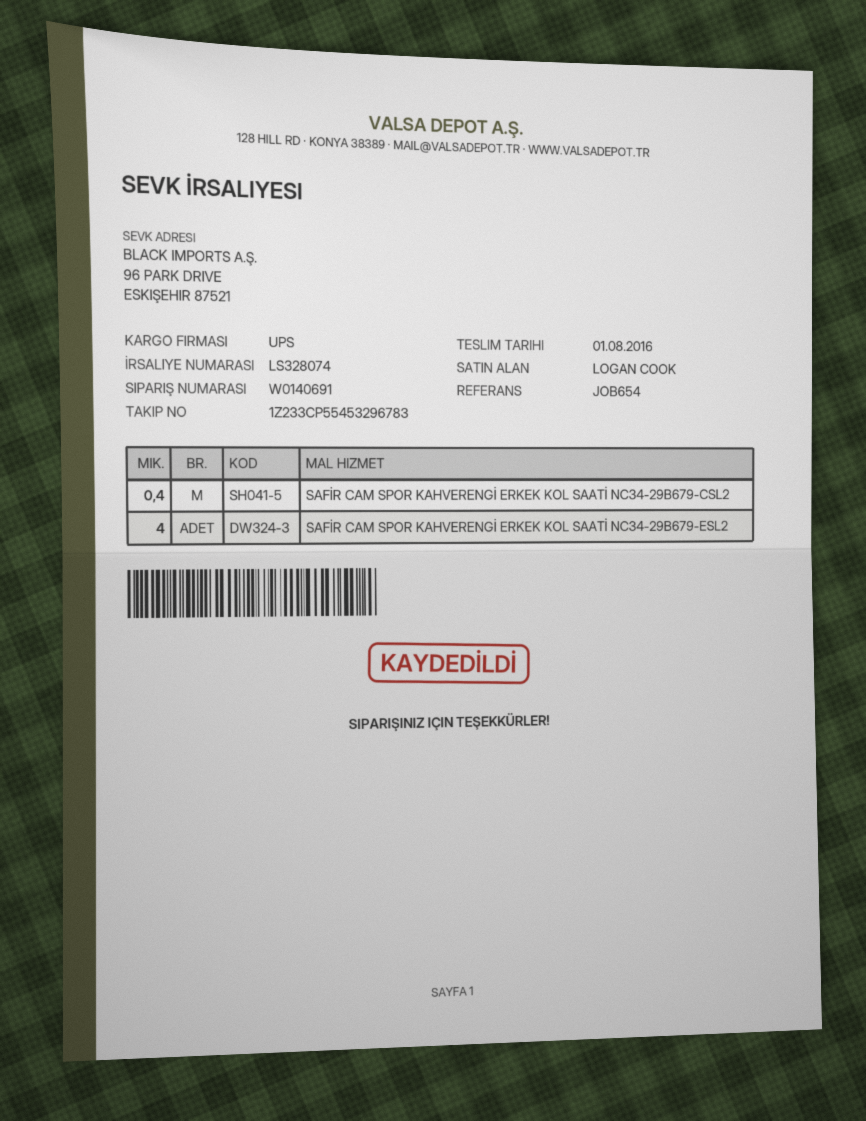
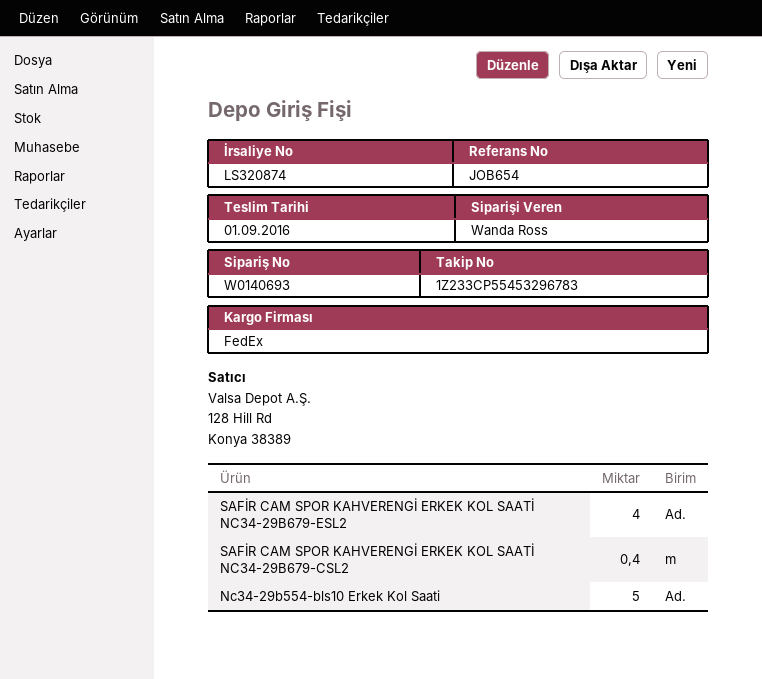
order number: W0140691 -> W0140693
delivery note number: LS328074 -> LS320874
delivery date: 2016-08-01 -> 2016-09-01
ordered by: LOGAN COOK -> Wanda Ross
shipping method: UPS -> FedEx
Nc34-29b554-bls10 Erkek Kol Saati: none -> 5

